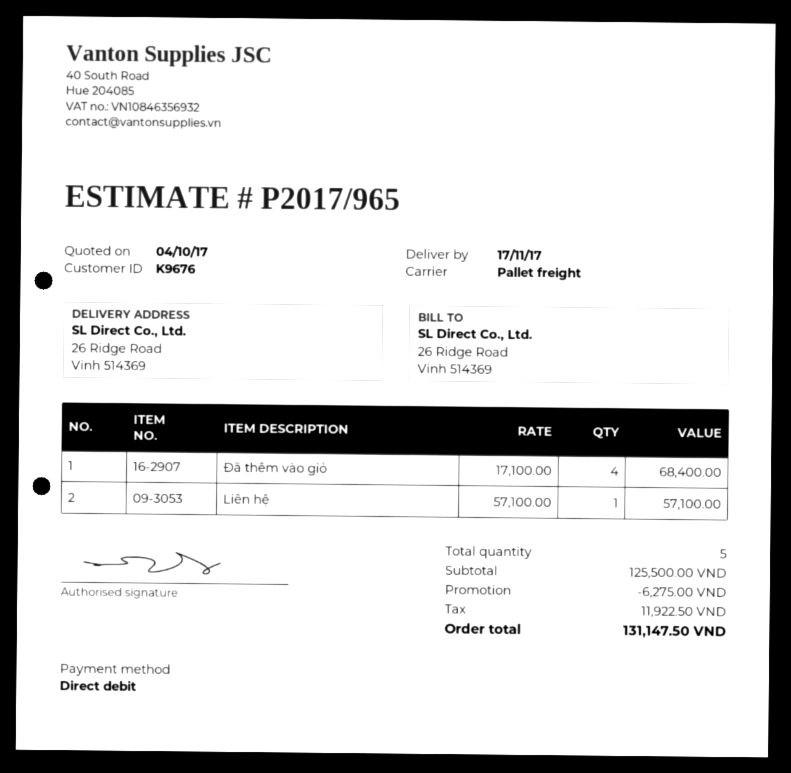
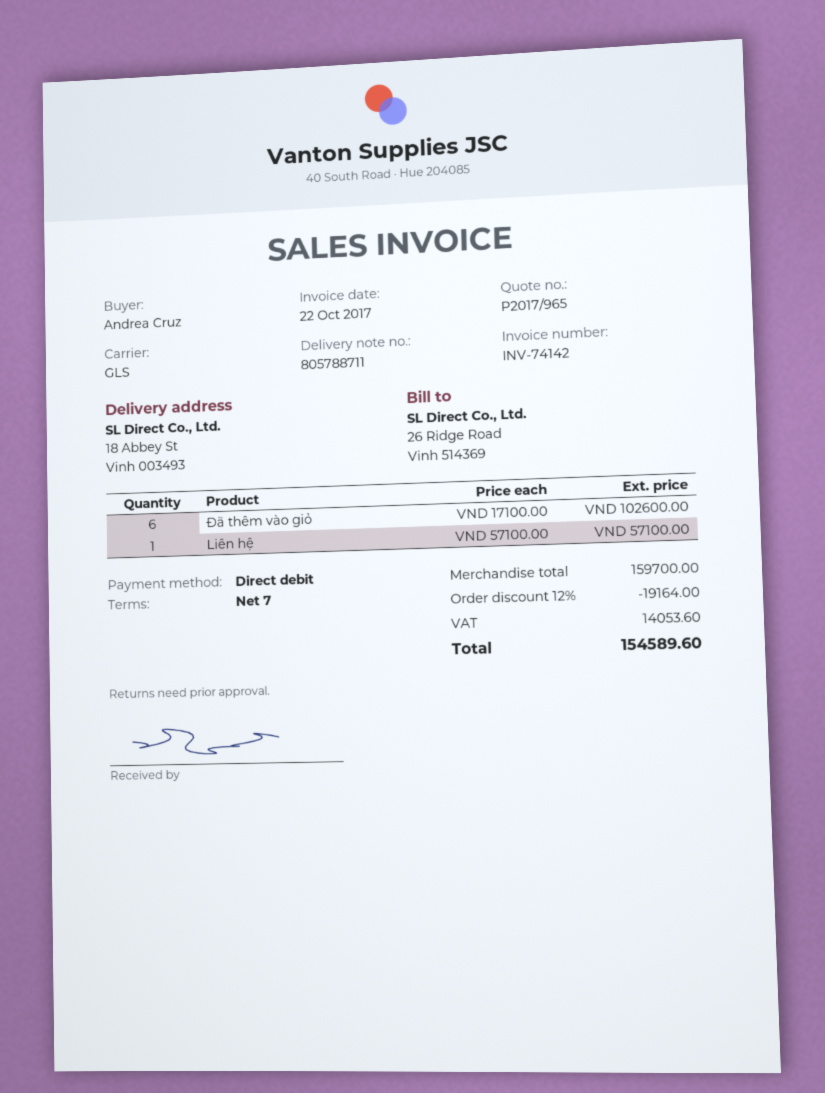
shipping method: pallet freight -> GLS
ship to: 26 Ridge Road, Vinh 514369 -> 18 Abbey St, Vinh 003493
Đã thêm vào giỏ: 4 x 17100.00 = 68400.00 -> 6 x 17100.00 = 102600.00
subtotal: 125500.00 -> 159700.00
discount: 6275.00 -> 19164.00
tax: 11922.50 -> 14053.60
total: 131147.50 -> 154589.60

